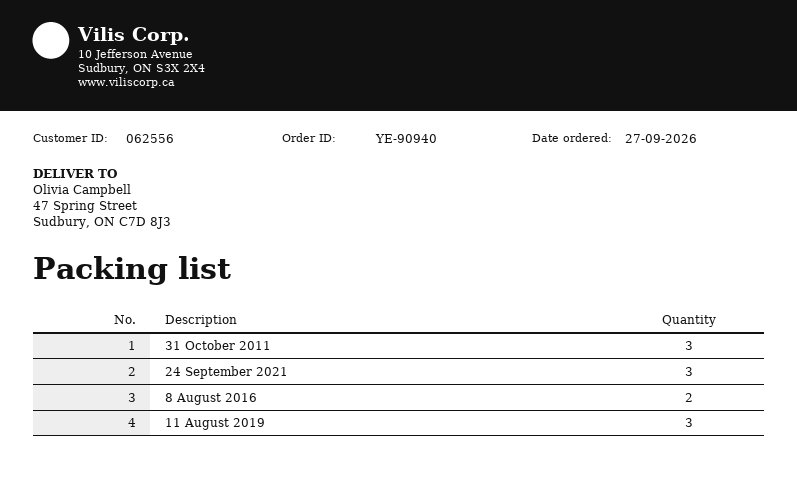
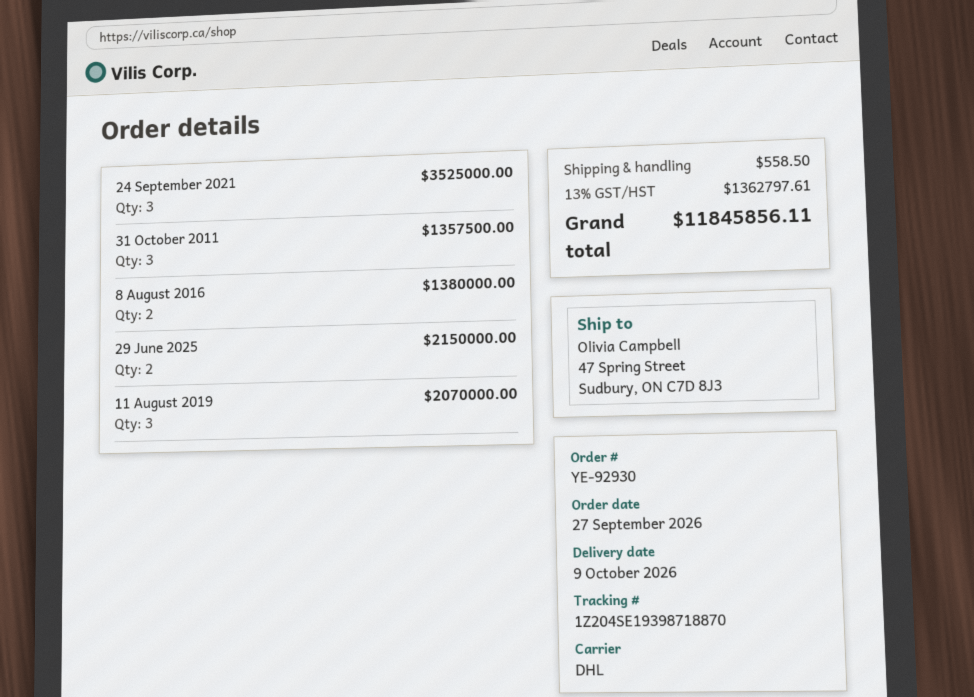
order number: YE-90940 -> YE-92930
29 June 2025: none -> 2

